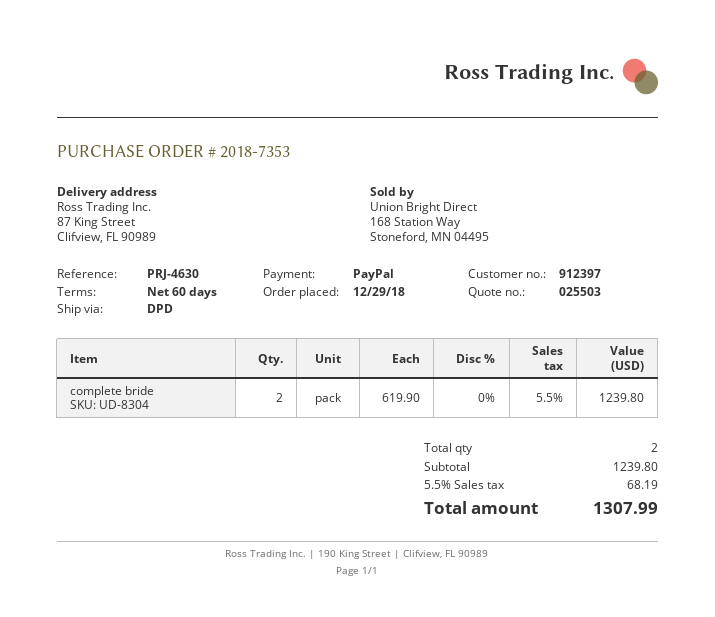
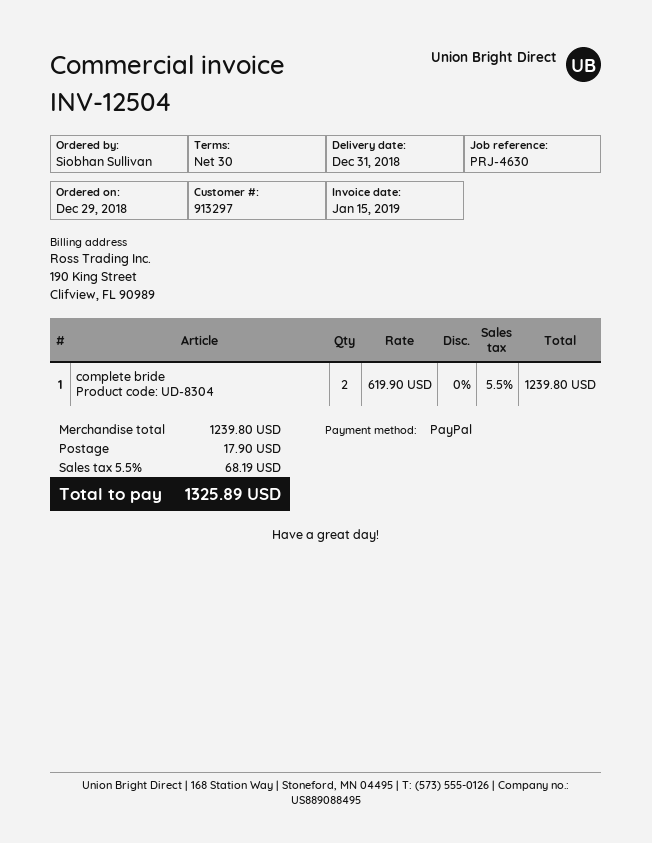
payment terms: 60 days -> 30 days
customer number: 912397 -> 913297
shipping: none -> 17.90
total: 1307.99 -> 1325.89

